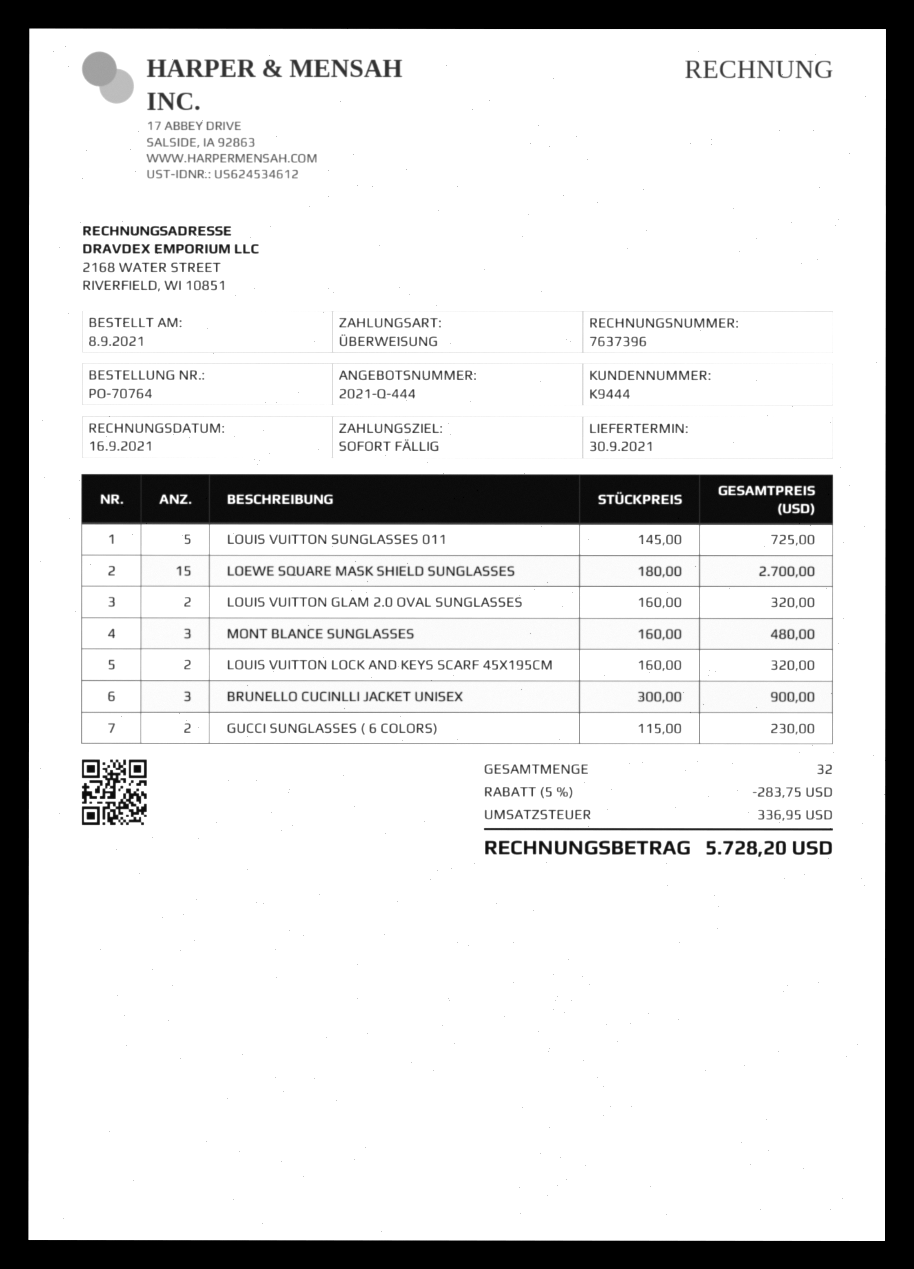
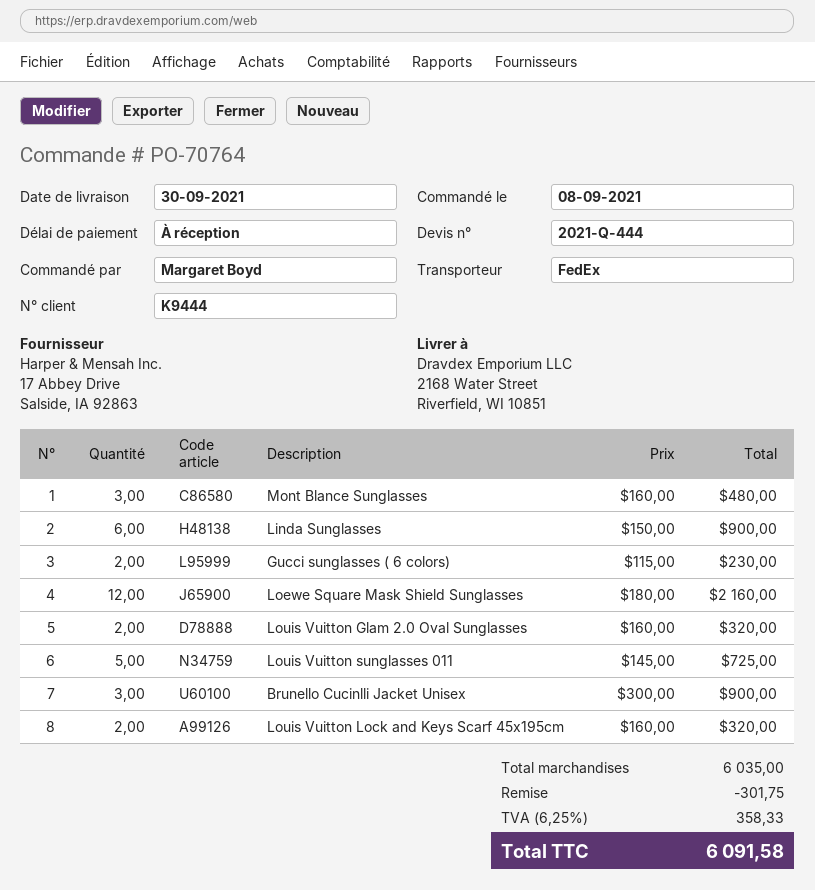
LOEWE SQUARE MASK SHIELD SUNGLASSES: 15 x 180.00 = 2700.00 -> 12 x 180.00 = 2160.00
Linda Sunglasses: none -> 6 x 150.00 = 900.00
discount: 283.75 -> 301.75
tax: 336.95 -> 358.33
total: 5728.20 -> 6091.58

